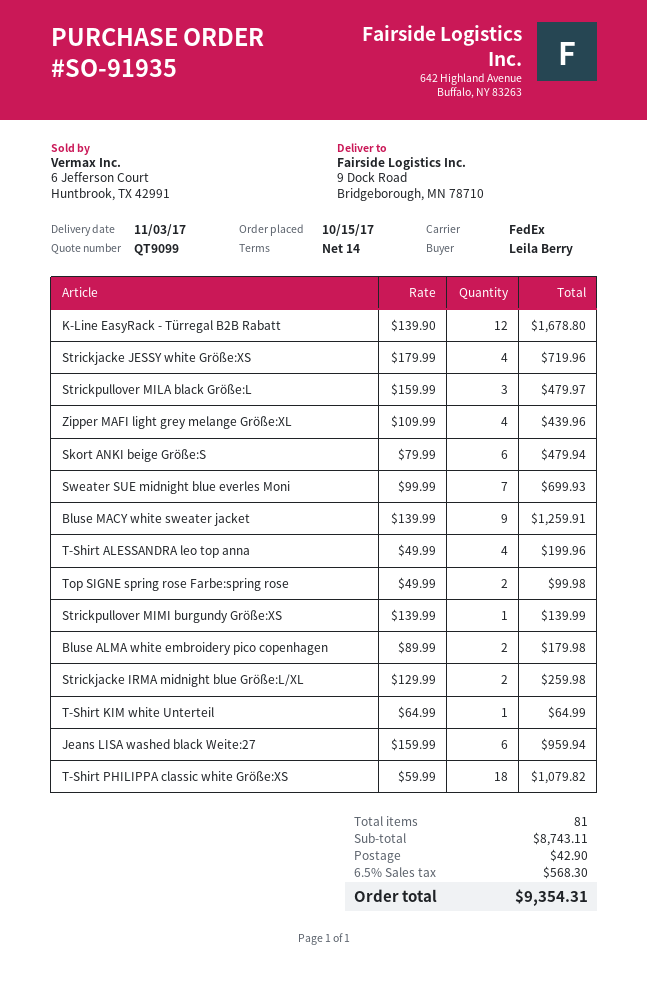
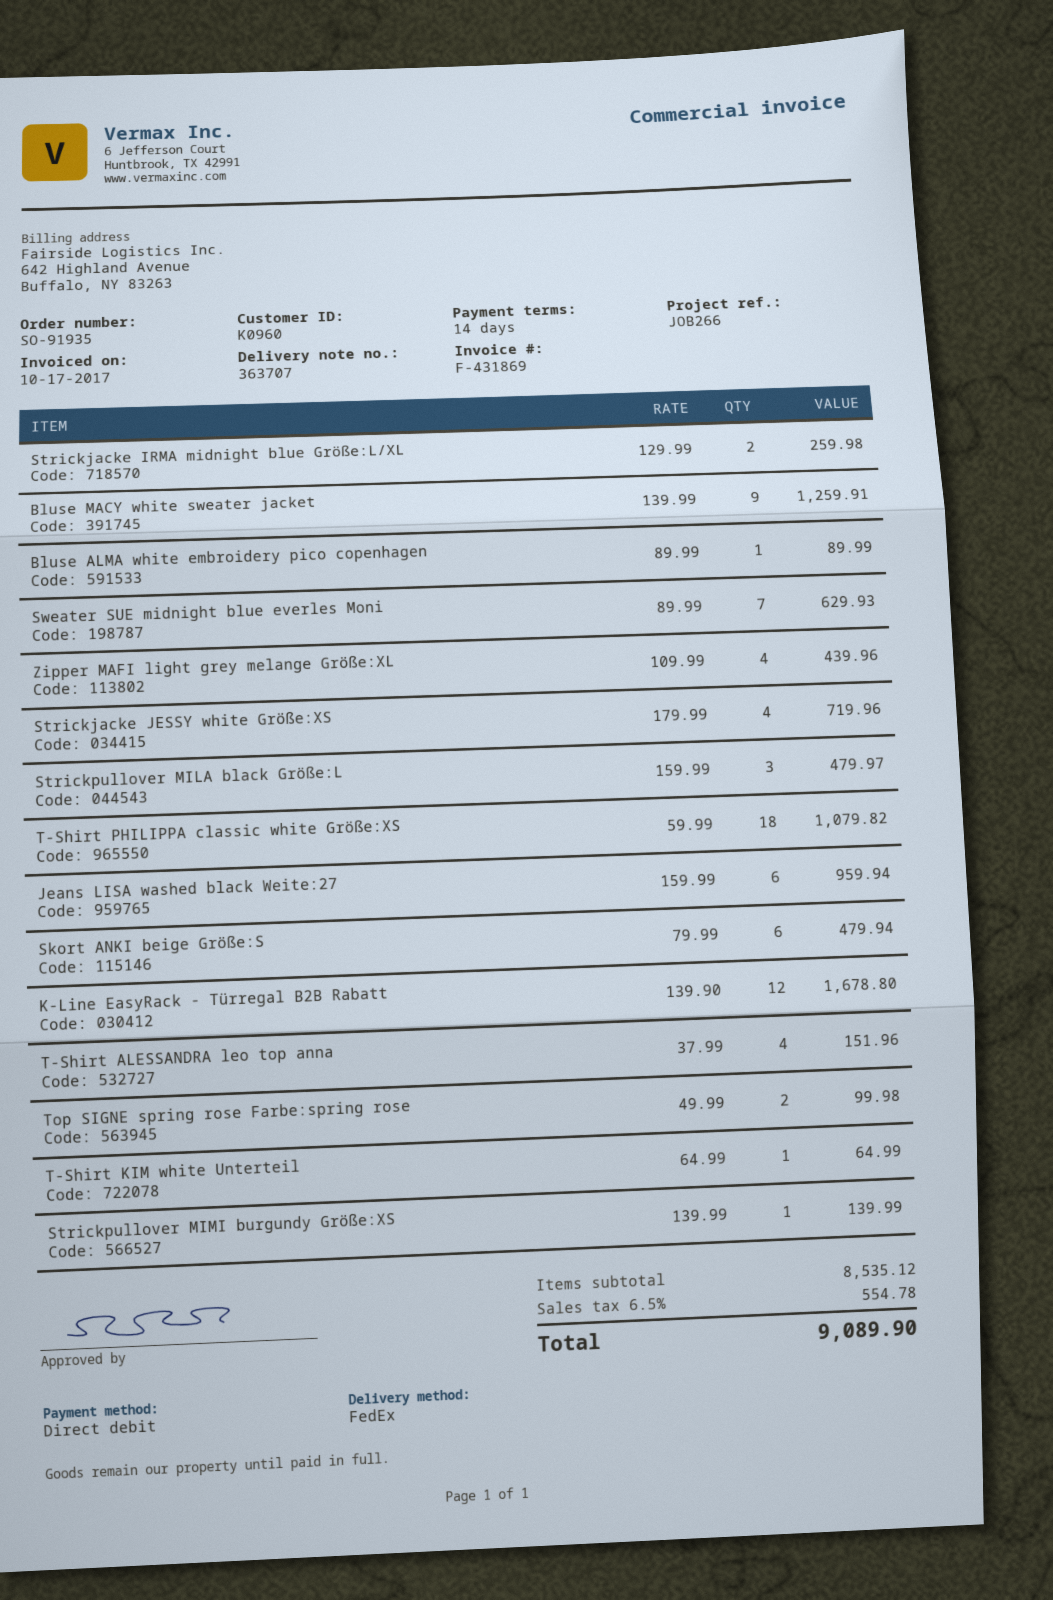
Sweater SUE midnight blue everles Moni: 7 x 99.99 = 699.93 -> 7 x 89.99 = 629.93
T-Shirt ALESSANDRA leo top anna: 4 x 49.99 = 199.96 -> 4 x 37.99 = 151.96
Bluse ALMA white embroidery pico copenhagen: 2 x 89.99 = 179.98 -> 1 x 89.99 = 89.99
subtotal: 8743.11 -> 8535.12
shipping: 42.90 -> none
tax: 6.5% = 568.30 -> 6.5% = 554.78
total: 9354.31 -> 9089.90

